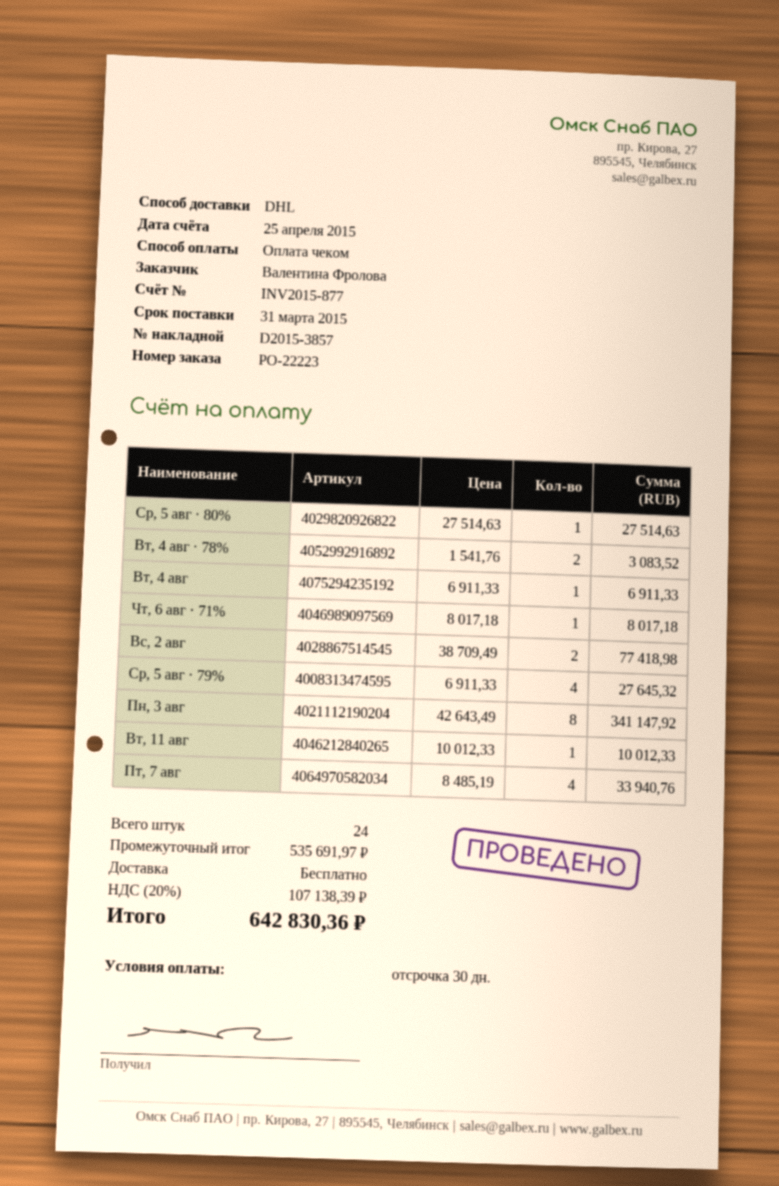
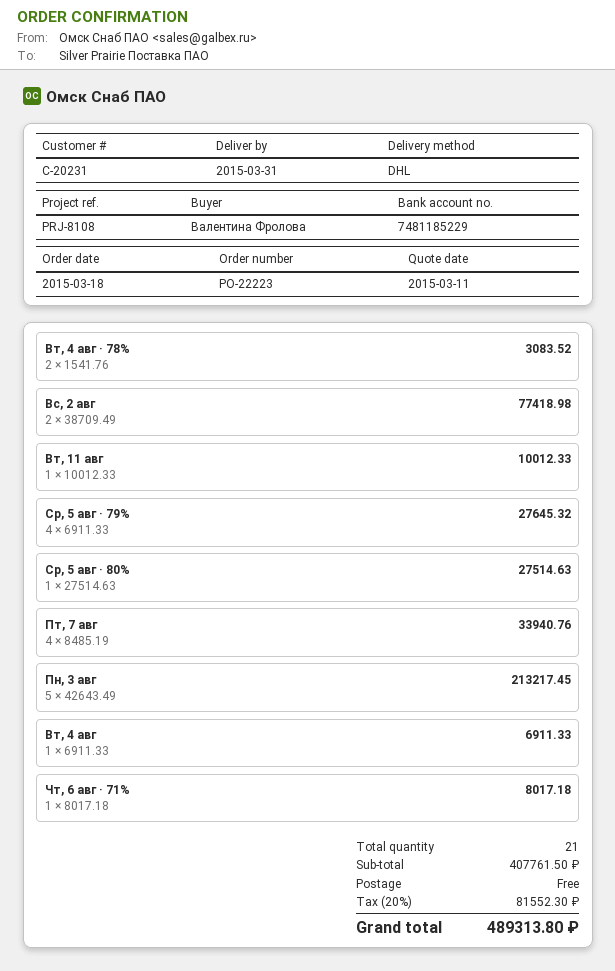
Пн, 3 авг: 8 x 42643.49 = 341147.92 -> 5 x 42643.49 = 213217.45
total quantity: 24 -> 21
subtotal: 535691.97 -> 407761.50
tax: 20% = 107138.39 -> 20% = 81552.30
total: 642830.36 -> 489313.80

